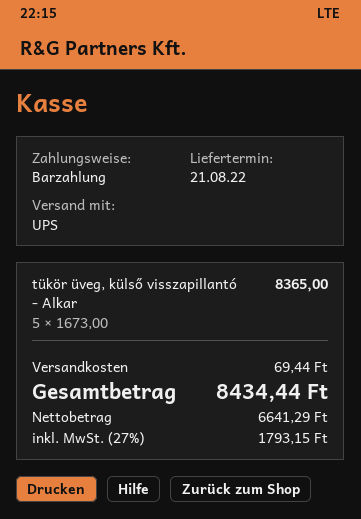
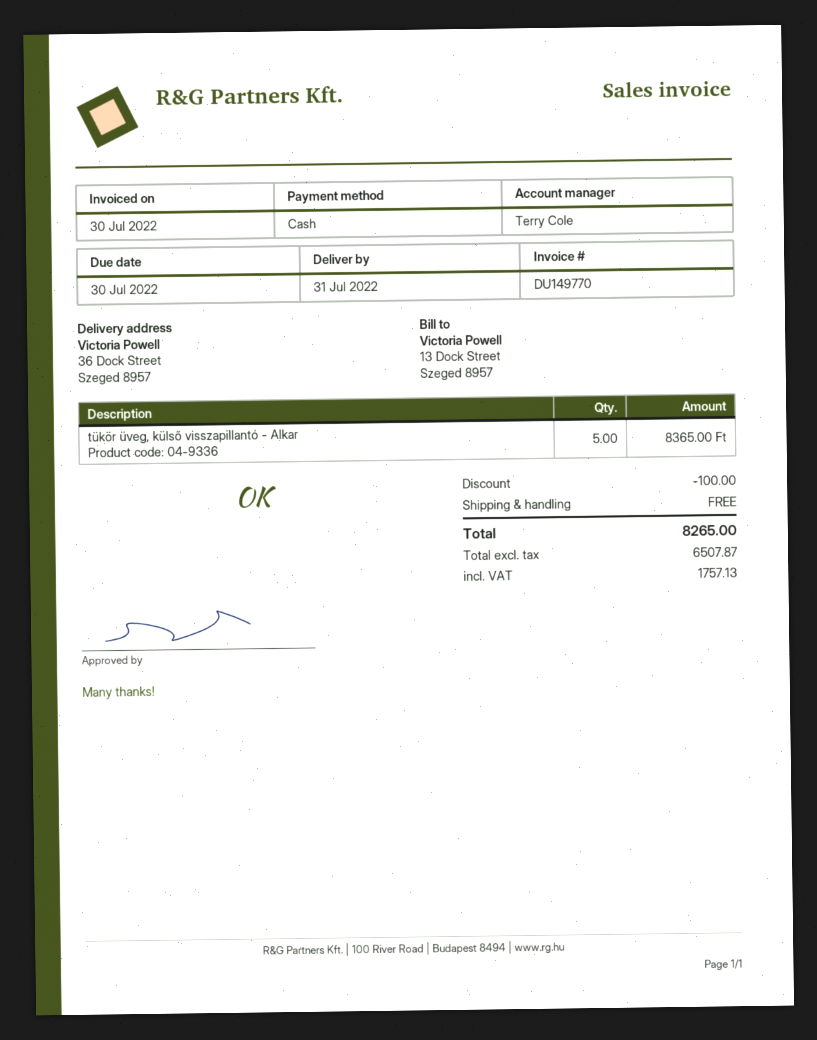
delivery date: 2022-08-21 -> 2022-07-31
discount: none -> 100.00
shipping: 69.44 -> 0.00
net: 6641.29 -> 6507.87
tax: 1793.15 -> 1757.13
total: 8434.44 -> 8265.00

